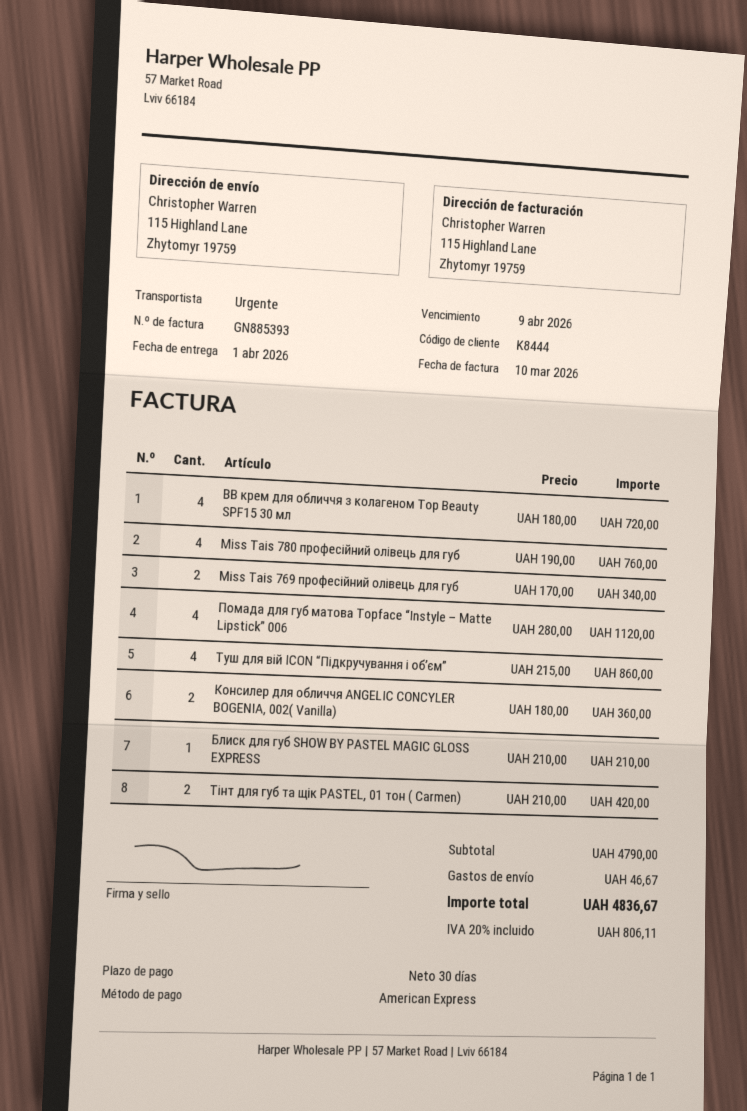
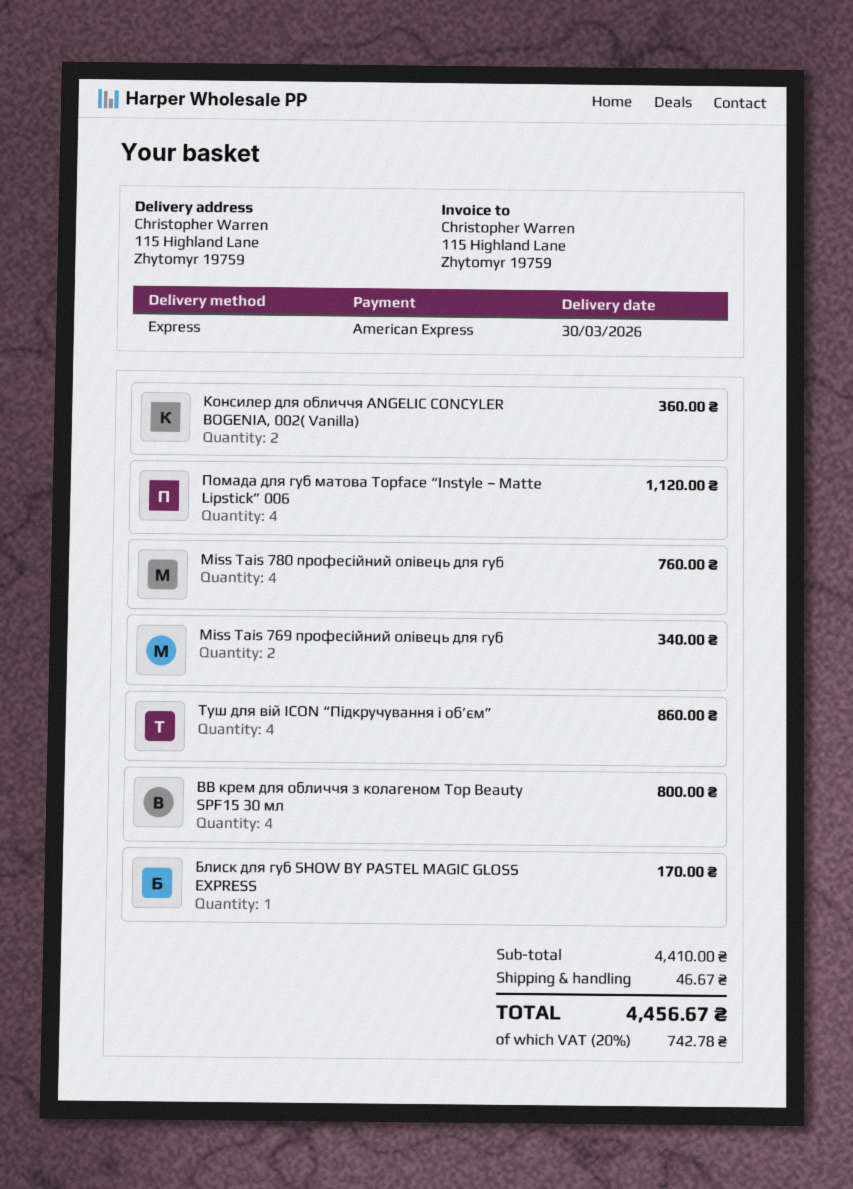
delivery date: 2026-04-01 -> 2026-03-30
ВВ крем для обличчя з колагеном Top Вeauty SPF15 30 мл: 4 for 720.00 -> 4 for 800.00
Блиск для губ SHOW BY PASTEL MAGIC GLOSS EXPRESS: 1 for 210.00 -> 1 for 170.00
Тінт для губ та щік PASTEL, 01 тон ( Carmen): 2 for 420.00 -> none
subtotal: 4790.00 -> 4410.00
tax: 20% = 806.11 -> 20% = 742.78
total: 4836.67 -> 4456.67

